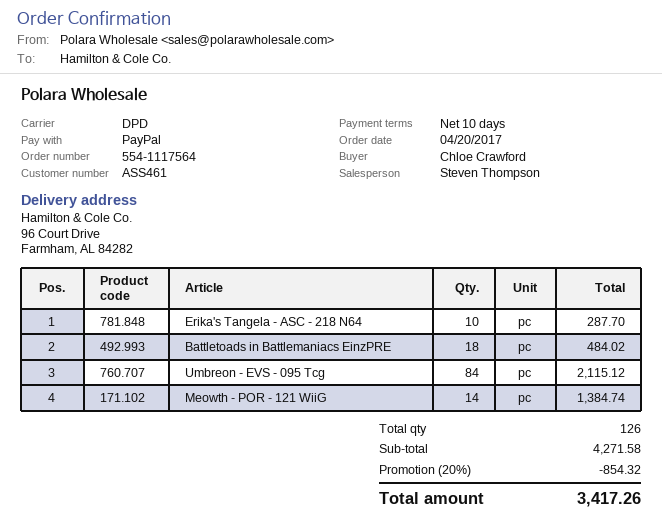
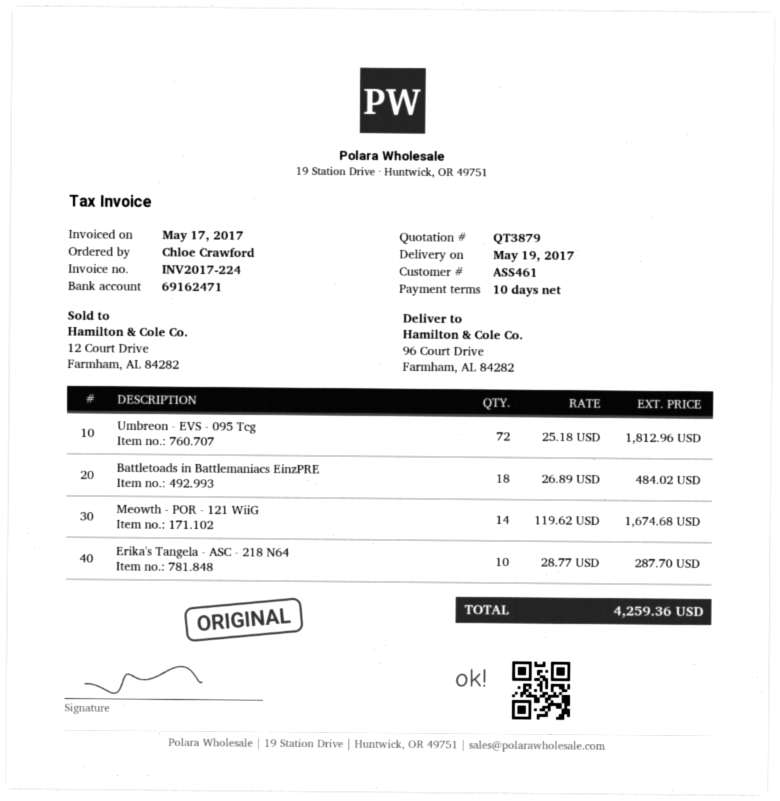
Umbreon - EVS - 095 Tcg: 84 for 2115.12 -> 72 for 1812.96
Meowth - POR - 121 WiiG: 14 for 1384.74 -> 14 for 1674.68
discount: 20% = 854.32 -> none
total: 3417.26 -> 4259.36

